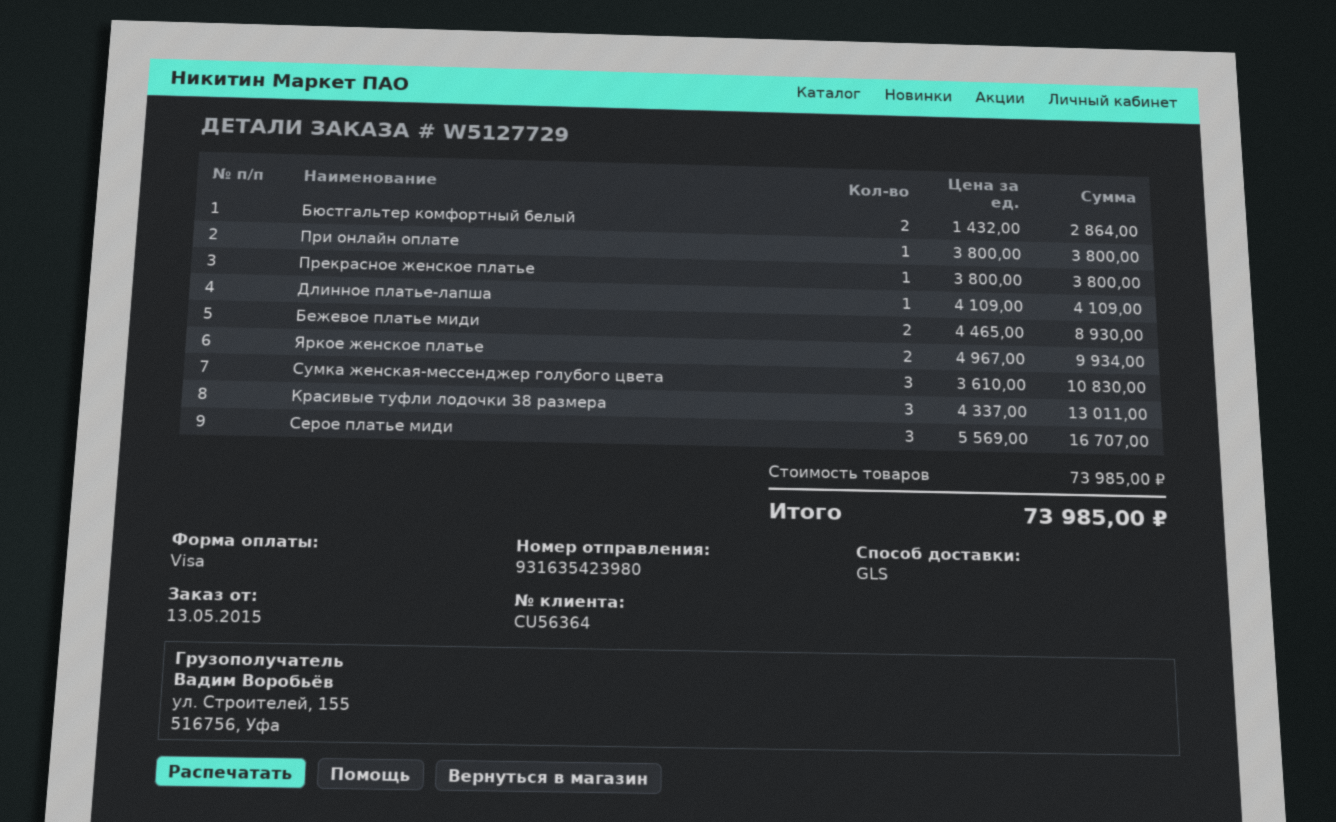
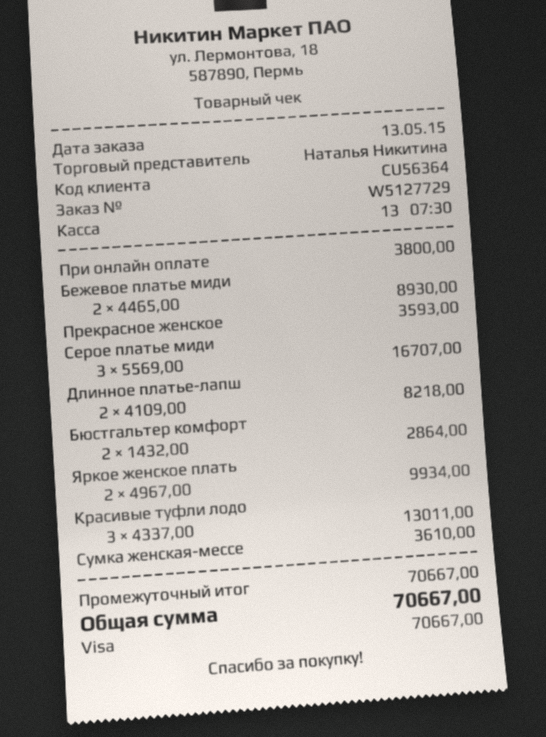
Прекрасное женское платье: 1 x 3800.00 = 3800.00 -> 1 x 3593.00 = 3593.00
Длинное платье-лапша: 1 x 4109.00 = 4109.00 -> 2 x 4109.00 = 8218.00
Сумка женская-мессенджер голубого цвета: 3 x 3610.00 = 10830.00 -> 1 x 3610.00 = 3610.00
subtotal: 73985.00 -> 70667.00
total: 73985.00 -> 70667.00

